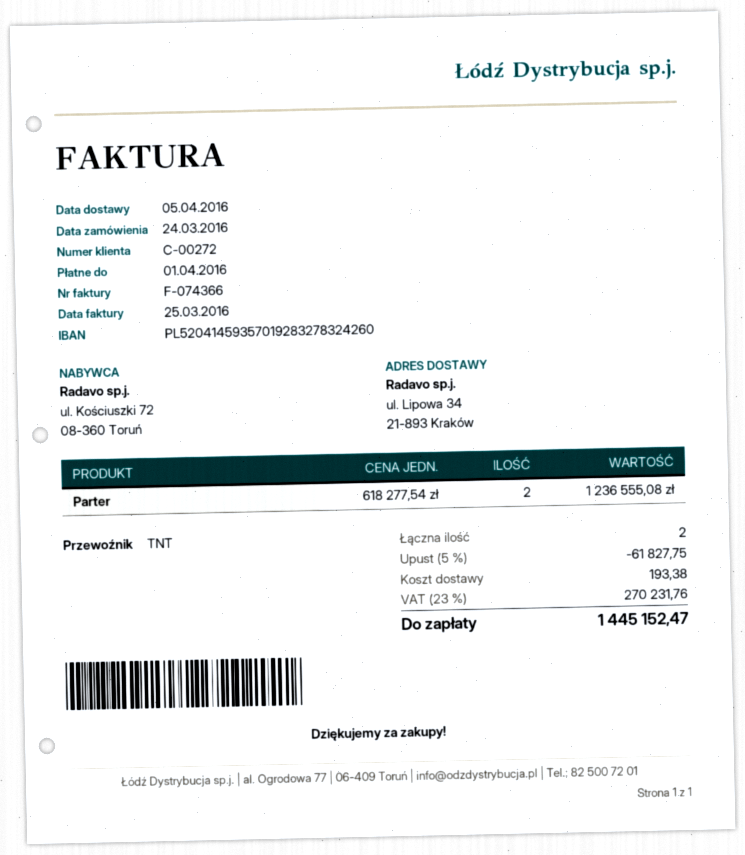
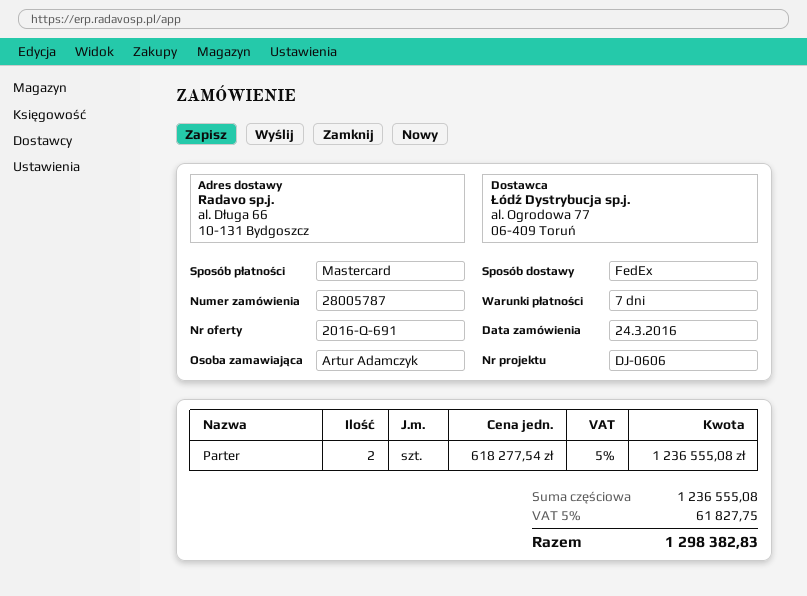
shipping method: TNT -> FedEx
ship to: ul. Lipowa 34, 21-893 Kraków -> al. Długa 66, 10-131 Bydgoszcz
discount: 5% = 61827.75 -> none
shipping: 193.38 -> none
tax: 23% = 270231.76 -> 5% = 61827.75
total: 1445152.47 -> 1298382.83

